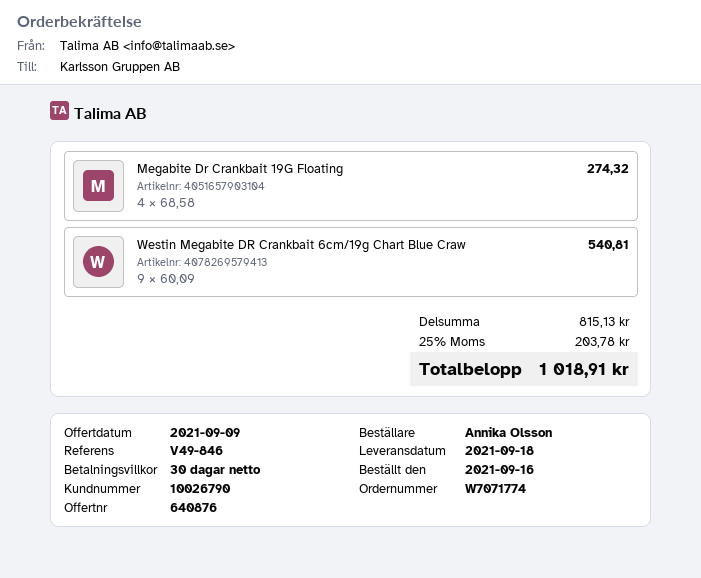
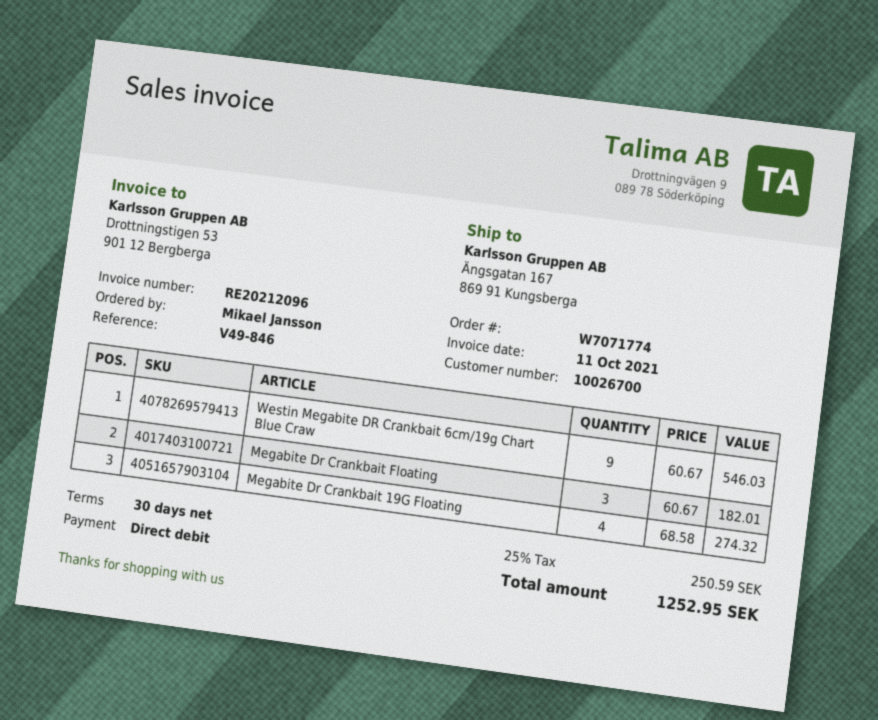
customer number: 10026790 -> 10026700
ordered by: Annika Olsson -> Mikael Jansson
Westin Megabite DR Crankbait 6cm/19g Chart Blue Craw: 9 x 60.09 = 540.81 -> 9 x 60.67 = 546.03
Megabite Dr Crankbait Floating: none -> 3 x 60.67 = 182.01
tax: 25% = 203.78 -> 25% = 250.59
total: 1018.91 -> 1252.95

